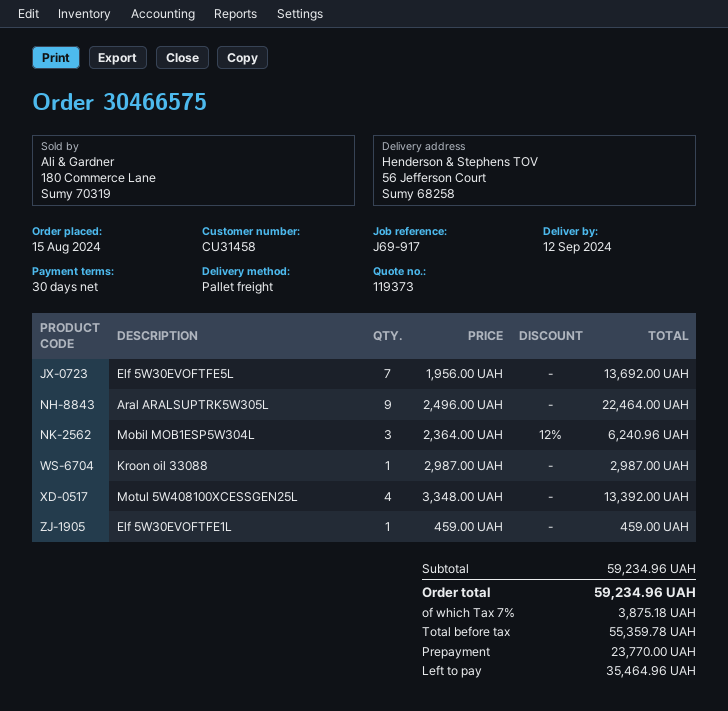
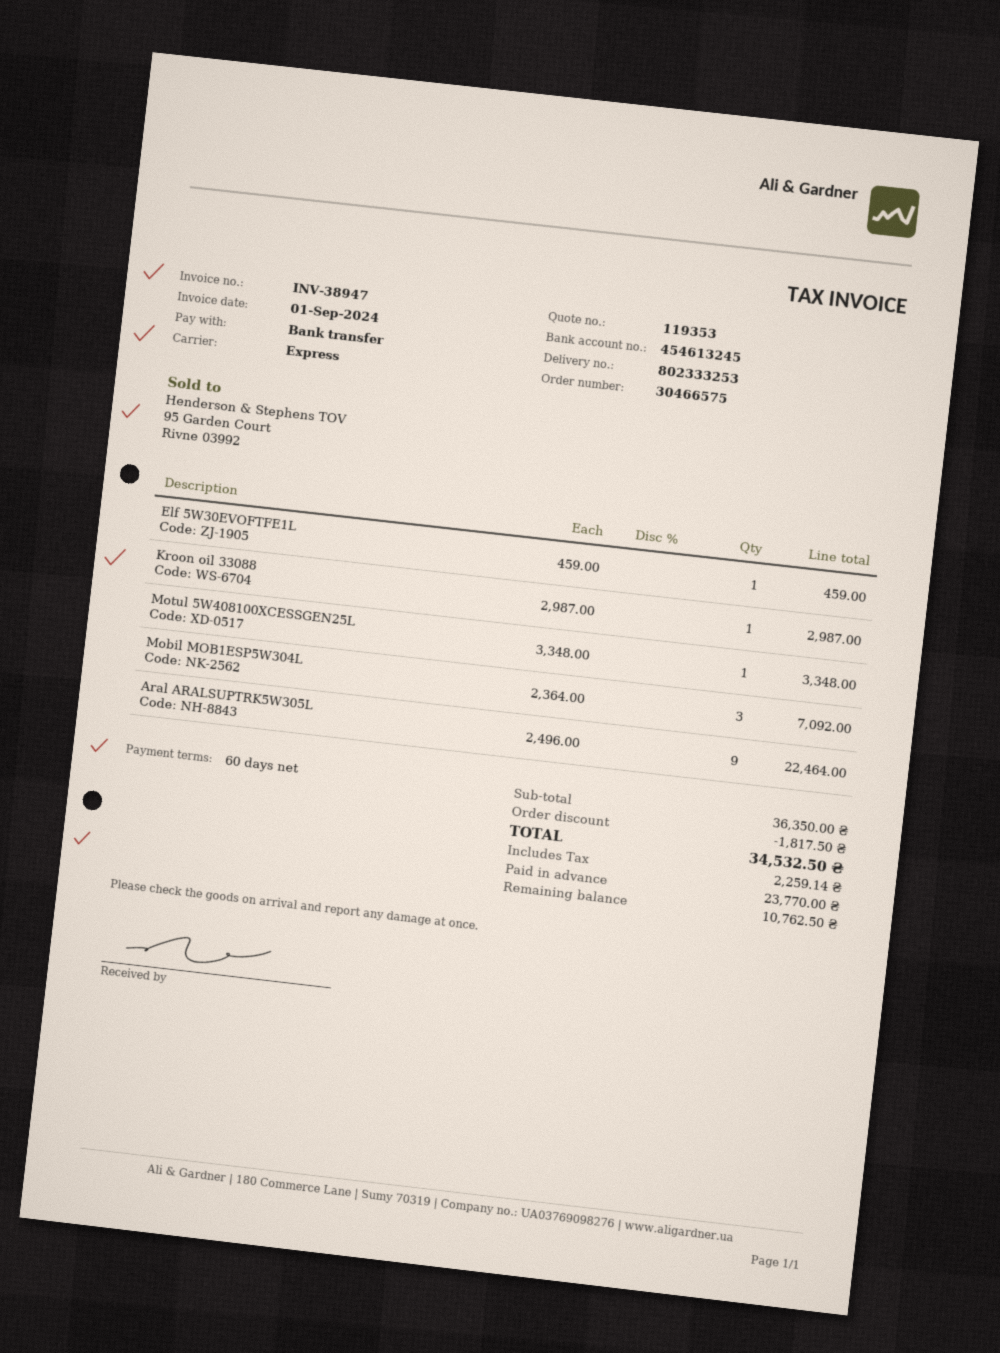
quote number: 119373 -> 119353
payment terms: 30 days -> 60 days
shipping method: pallet freight -> express
Elf 5W30EVOFTFE5L: 7 x 1956.00 = 13692.00 -> none
Mobil MOB1ESP5W304L: 3 x 2364.00 - 12% = 6240.96 -> 3 x 2364.00 = 7092.00
Motul 5W408100XCESSGEN25L: 4 x 3348.00 = 13392.00 -> 1 x 3348.00 = 3348.00
subtotal: 59234.96 -> 36350.00
discount: none -> 1817.50
tax: 3875.18 -> 2259.14
total: 59234.96 -> 34532.50
balance: 35464.96 -> 10762.50

